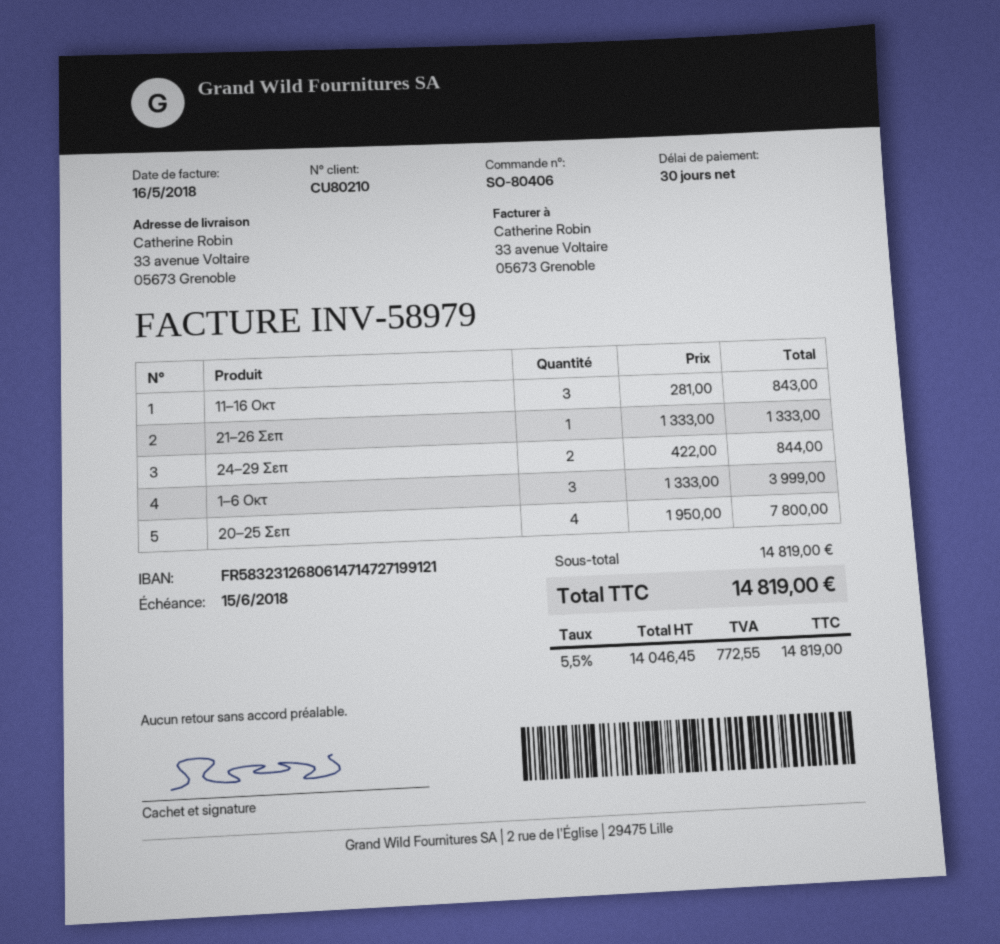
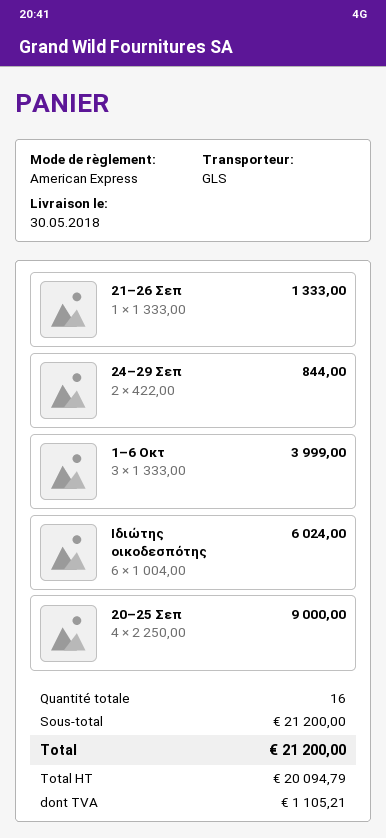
11–16 Οκτ: 3 x 281.00 = 843.00 -> none
20–25 Σεπ: 4 x 1950.00 = 7800.00 -> 4 x 2250.00 = 9000.00
Ιδιώτης οικοδεσπότης: none -> 6 x 1004.00 = 6024.00
subtotal: 14819.00 -> 21200.00
net: 14046.45 -> 20094.79
tax: 772.55 -> 1105.21
total: 14819.00 -> 21200.00

